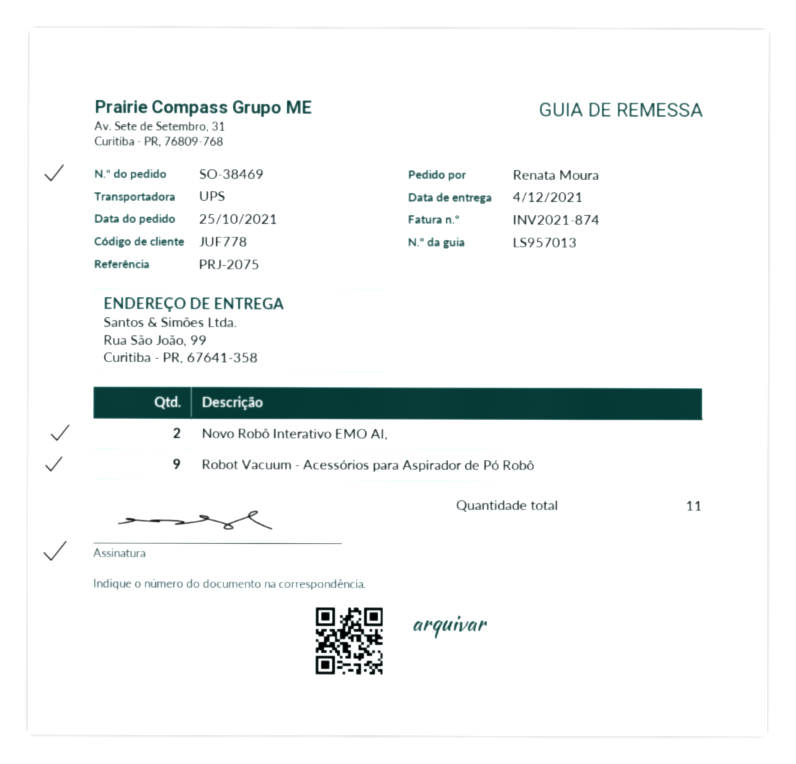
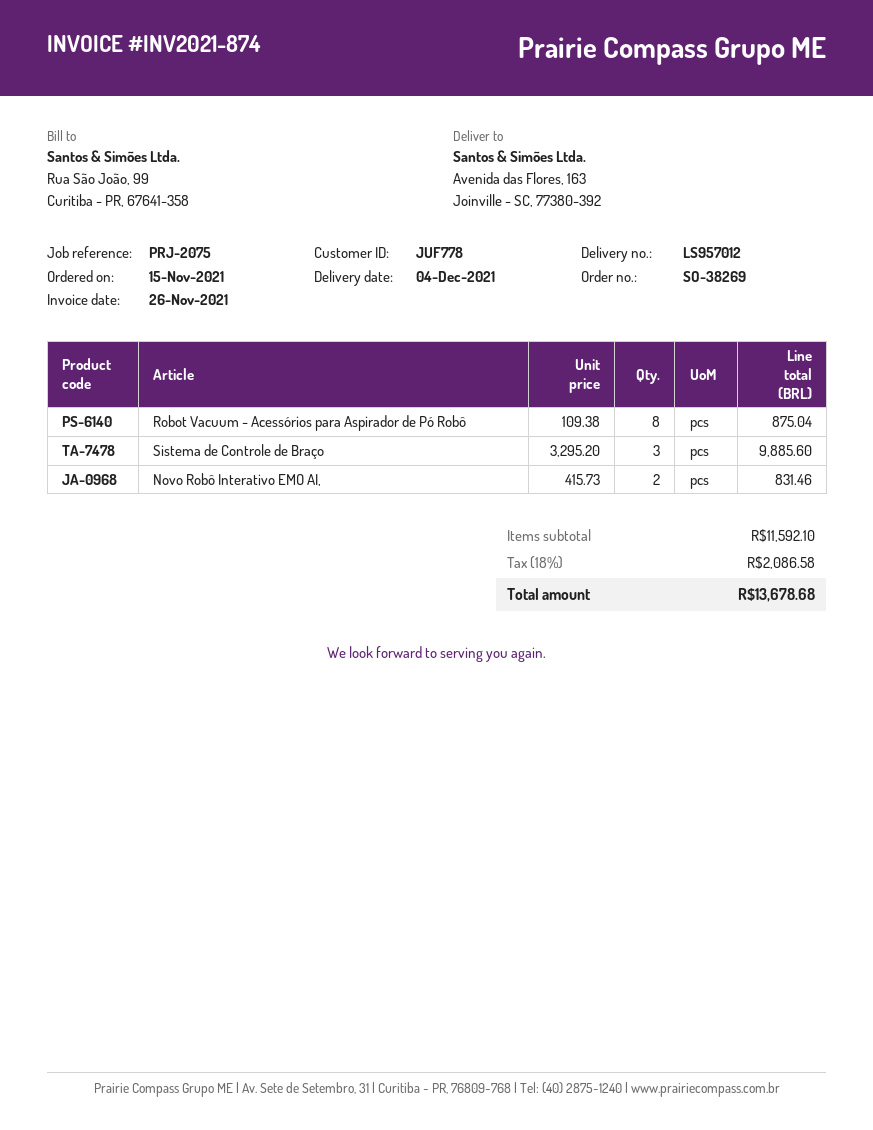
order number: SO-38469 -> SO-38269
order date: 2021-10-25 -> 2021-11-15
delivery note number: LS957013 -> LS957012
ship to: Rua São João, 99, Curitiba - PR, 67641-358 -> Avenida das Flores, 163, Joinville - SC, 77380-392
Robot Vacuum - Acessórios para Aspirador de Pó Robô: 9 -> 8
Sistema de Controle de Braço: none -> 3

